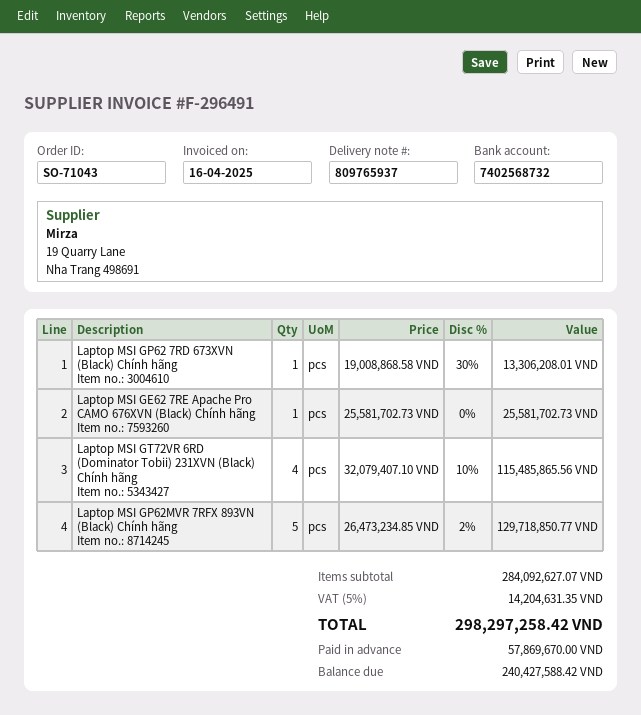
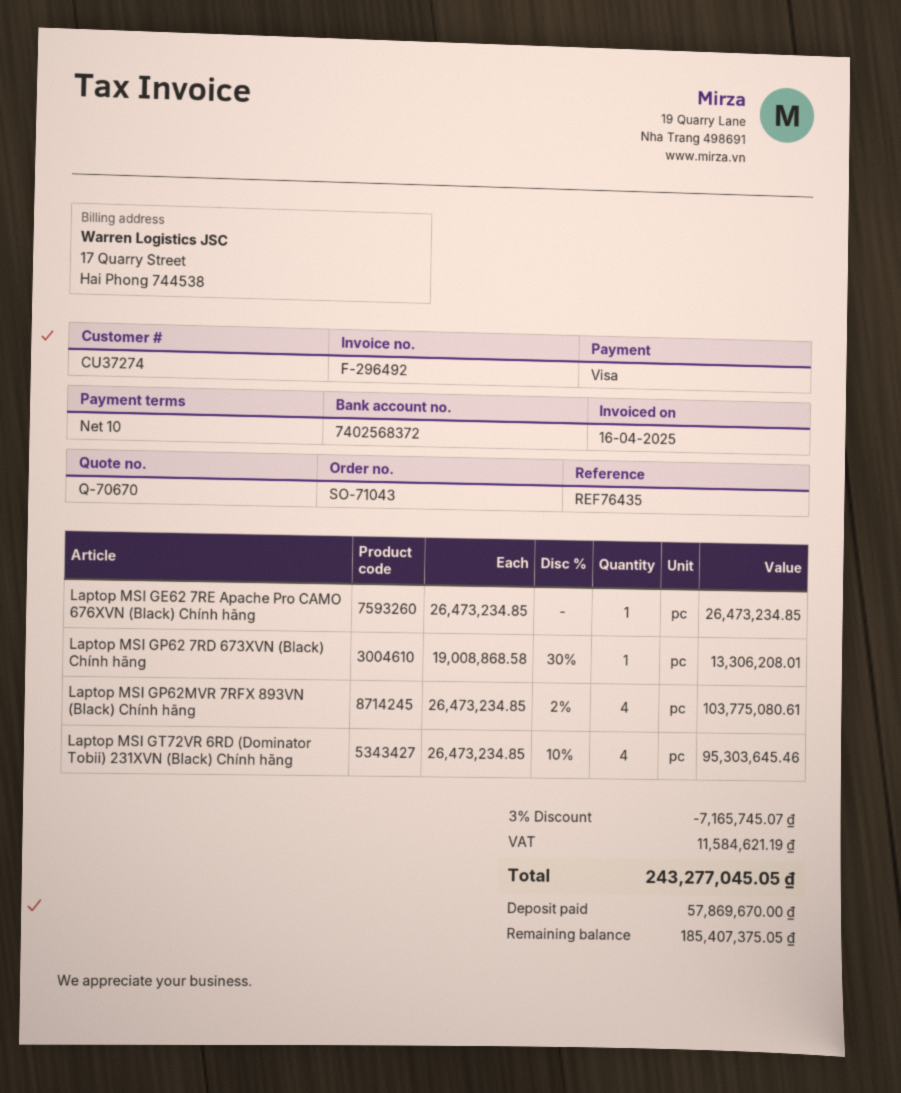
invoice number: F-296491 -> F-296492
bank account: 7402568732 -> 7402568372
Laptop MSI GE62 7RE Apache Pro CAMO 676XVN (Black) Chính hãng: 1 x 25581702.73 = 25581702.73 -> 1 x 26473234.85 = 26473234.85
Laptop MSI GT72VR 6RD (Dominator Tobii) 231XVN (Black) Chính hãng: 4 x 32079407.10 - 10% = 115485865.56 -> 4 x 26473234.85 - 10% = 95303645.46
Laptop MSI GP62MVR 7RFX 893VN (Black) Chính hãng: 5 x 26473234.85 - 2% = 129718850.77 -> 4 x 26473234.85 - 2% = 103775080.61
discount: none -> 3% = 7165745.07
tax: 14204631.35 -> 11584621.19
total: 298297258.42 -> 243277045.05
balance: 240427588.42 -> 185407375.05

